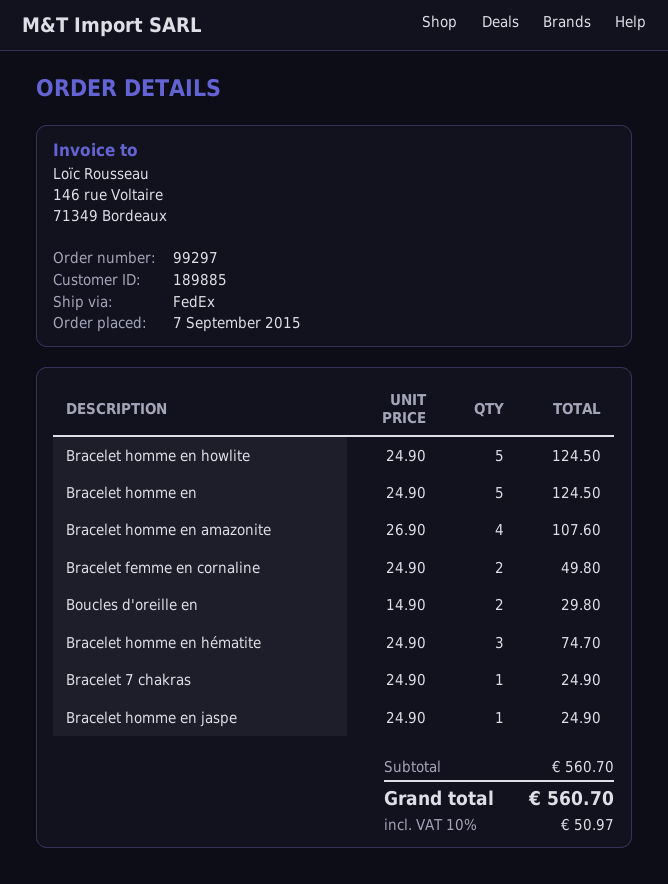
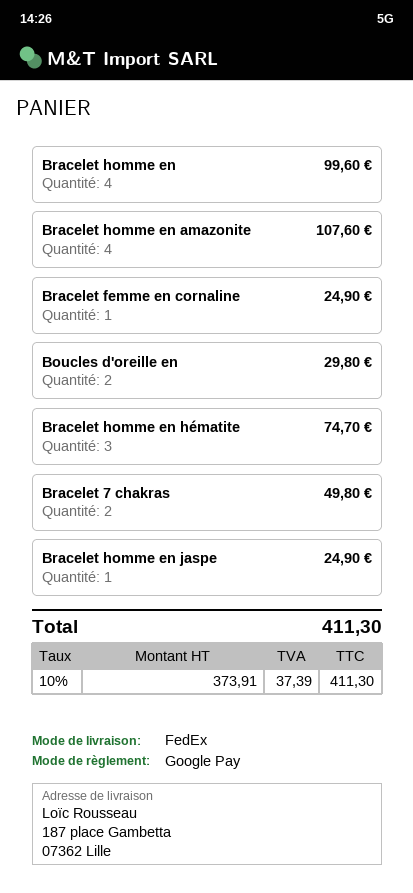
Bracelet homme en howlite: 5 for 124.50 -> none
Bracelet homme en: 5 for 124.50 -> 4 for 99.60
Bracelet femme en cornaline: 2 for 49.80 -> 1 for 24.90
Bracelet 7 chakras: 1 for 24.90 -> 2 for 49.80
tax: 10% = 50.97 -> 10% = 37.39
total: 560.70 -> 411.30

